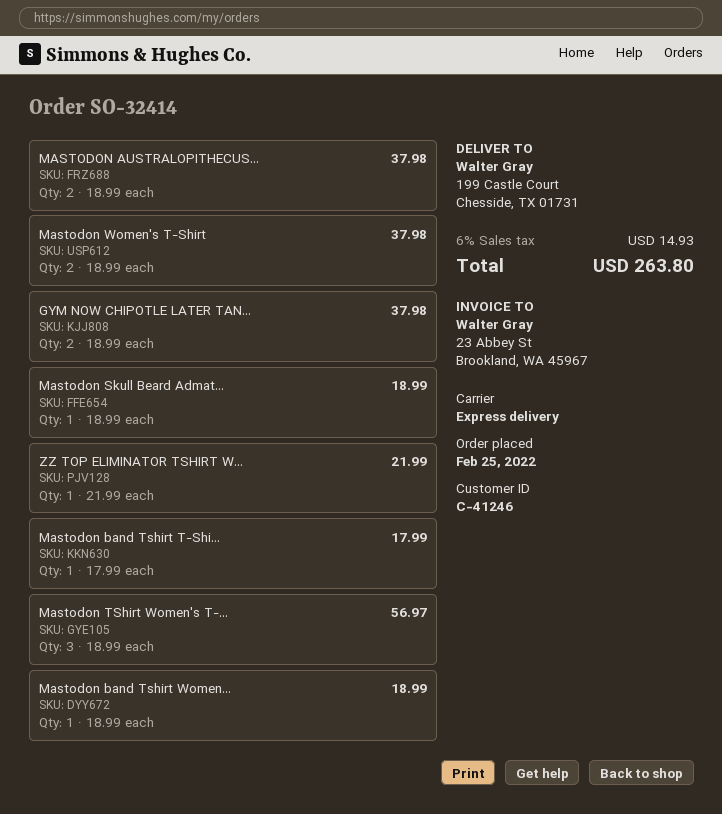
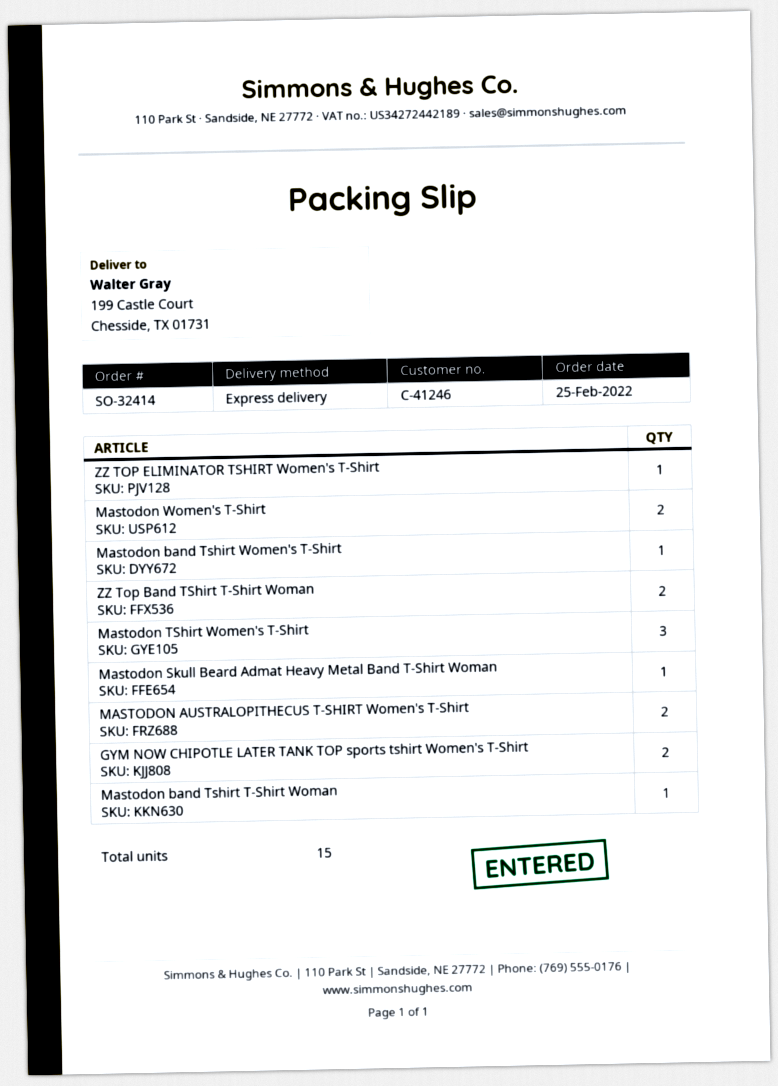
ZZ Top Band TShirt T-Shirt Woman: none -> 2

